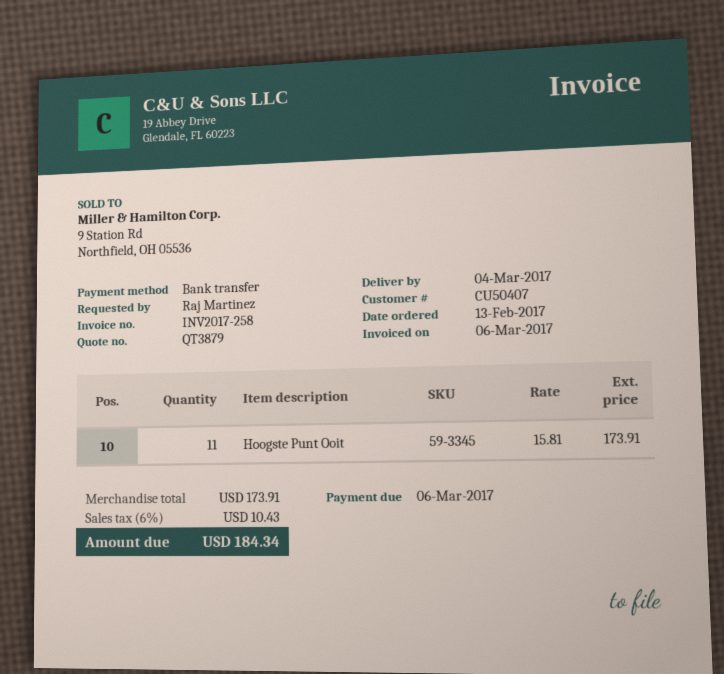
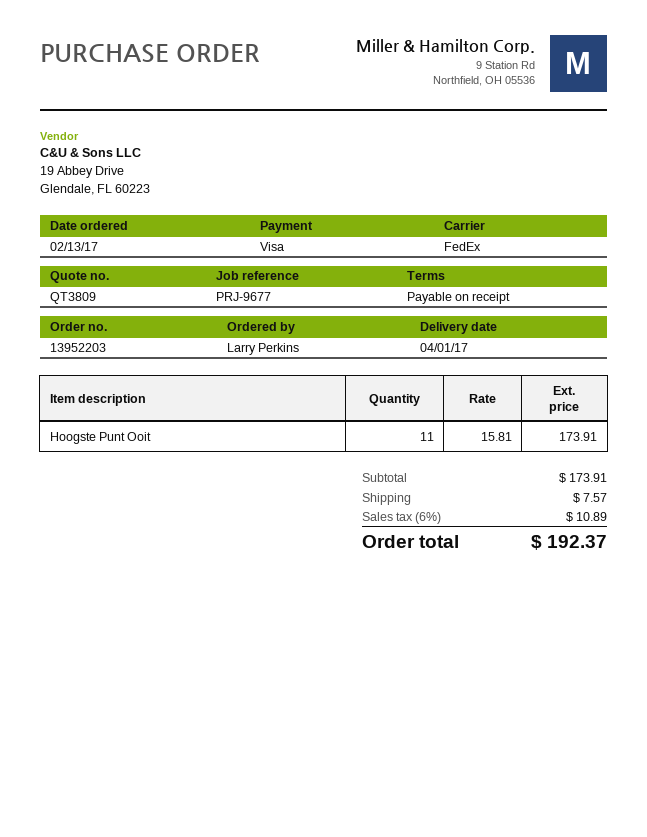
quote number: QT3879 -> QT3809
delivery date: 2017-03-04 -> 2017-04-01
ordered by: Raj Martinez -> Larry Perkins
payment method: bank transfer -> Visa
shipping: none -> 7.57
tax: 6% = 10.43 -> 6% = 10.89
total: 184.34 -> 192.37

